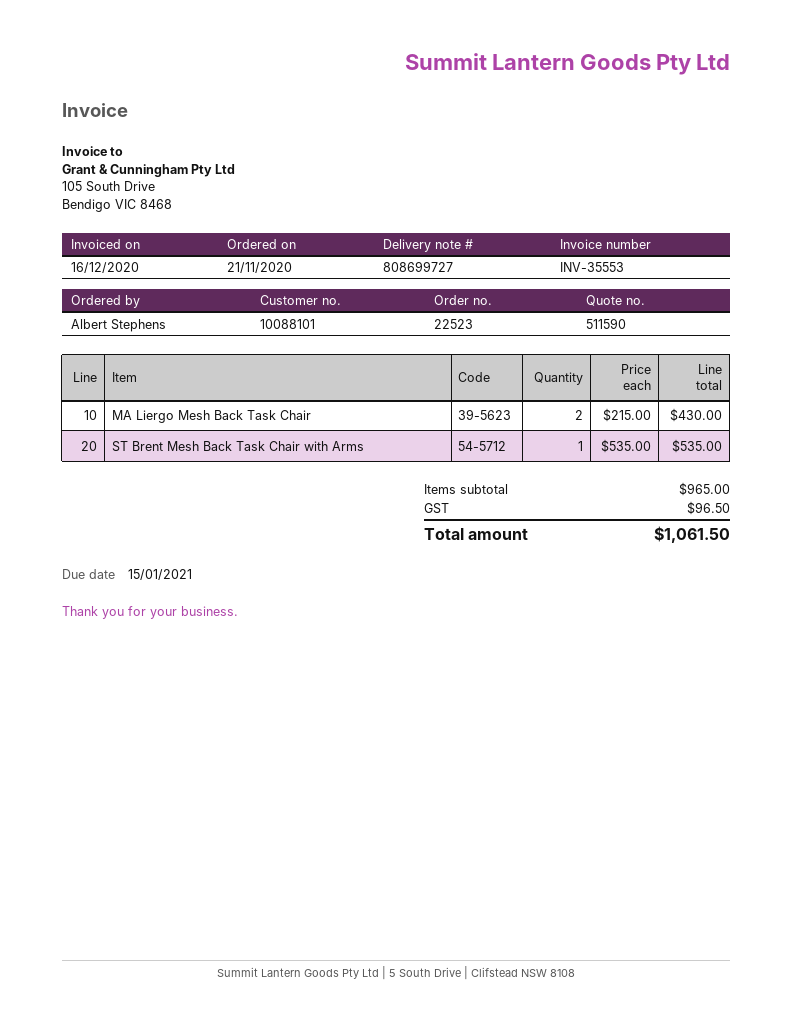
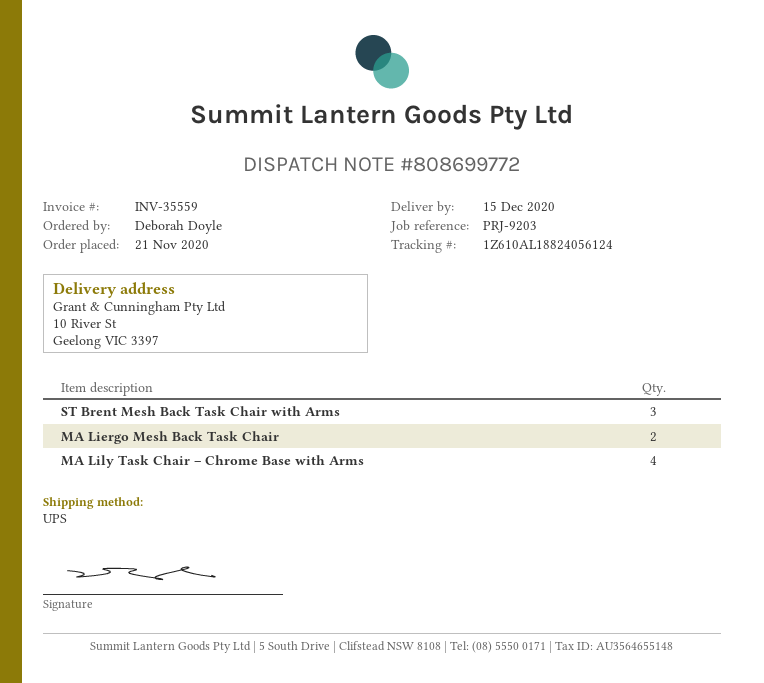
delivery note number: 808699727 -> 808699772
invoice number: INV-35553 -> INV-35559
ordered by: Albert Stephens -> Deborah Doyle
ST Brent Mesh Back Task Chair with Arms: 1 -> 3
MA Lily Task Chair – Chrome Base with Arms: none -> 4

